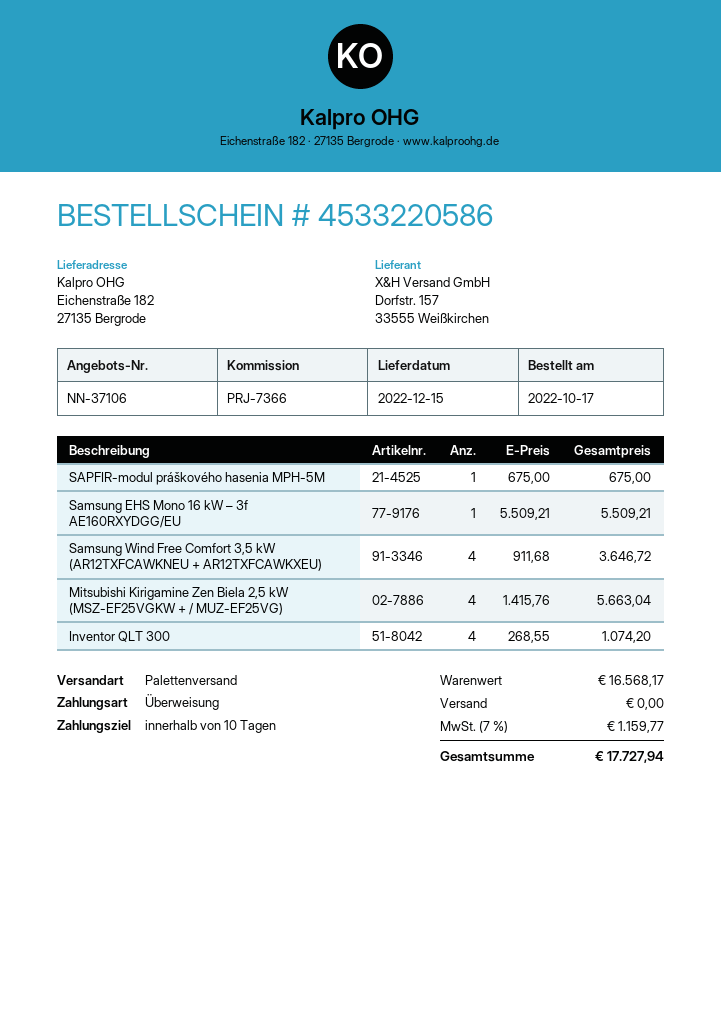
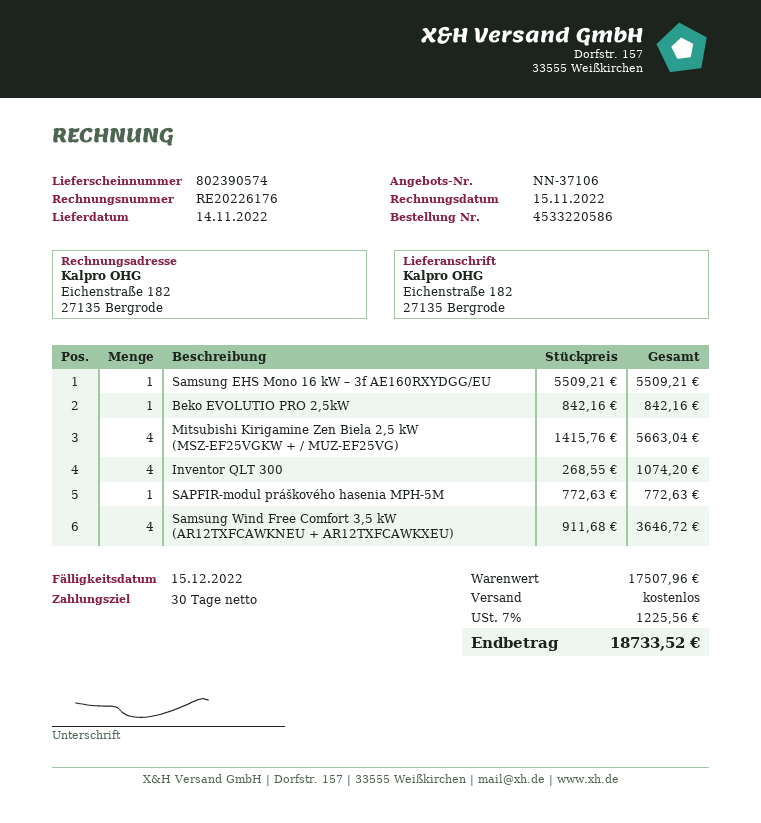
delivery date: 2022-12-15 -> 2022-11-14
payment terms: 10 days -> 30 days
SAPFIR-modul práškového hasenia MPH-5M: 1 x 675.00 = 675.00 -> 1 x 772.63 = 772.63
Beko EVOLUTIO PRO 2,5kW: none -> 1 x 842.16 = 842.16
subtotal: 16568.17 -> 17507.96
tax: 7% = 1159.77 -> 7% = 1225.56
total: 17727.94 -> 18733.52

